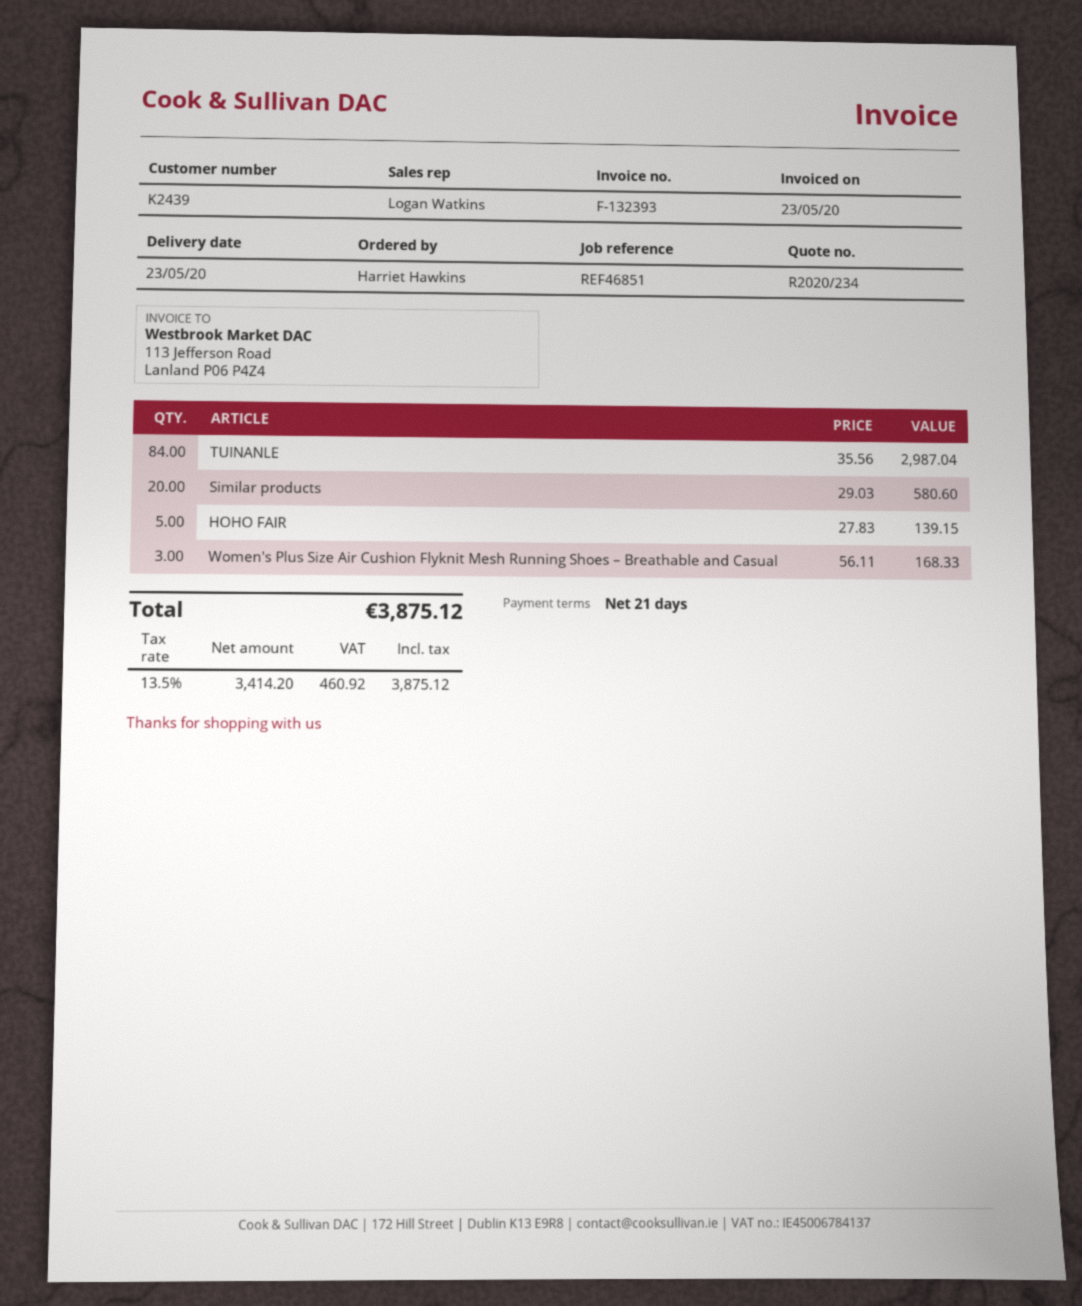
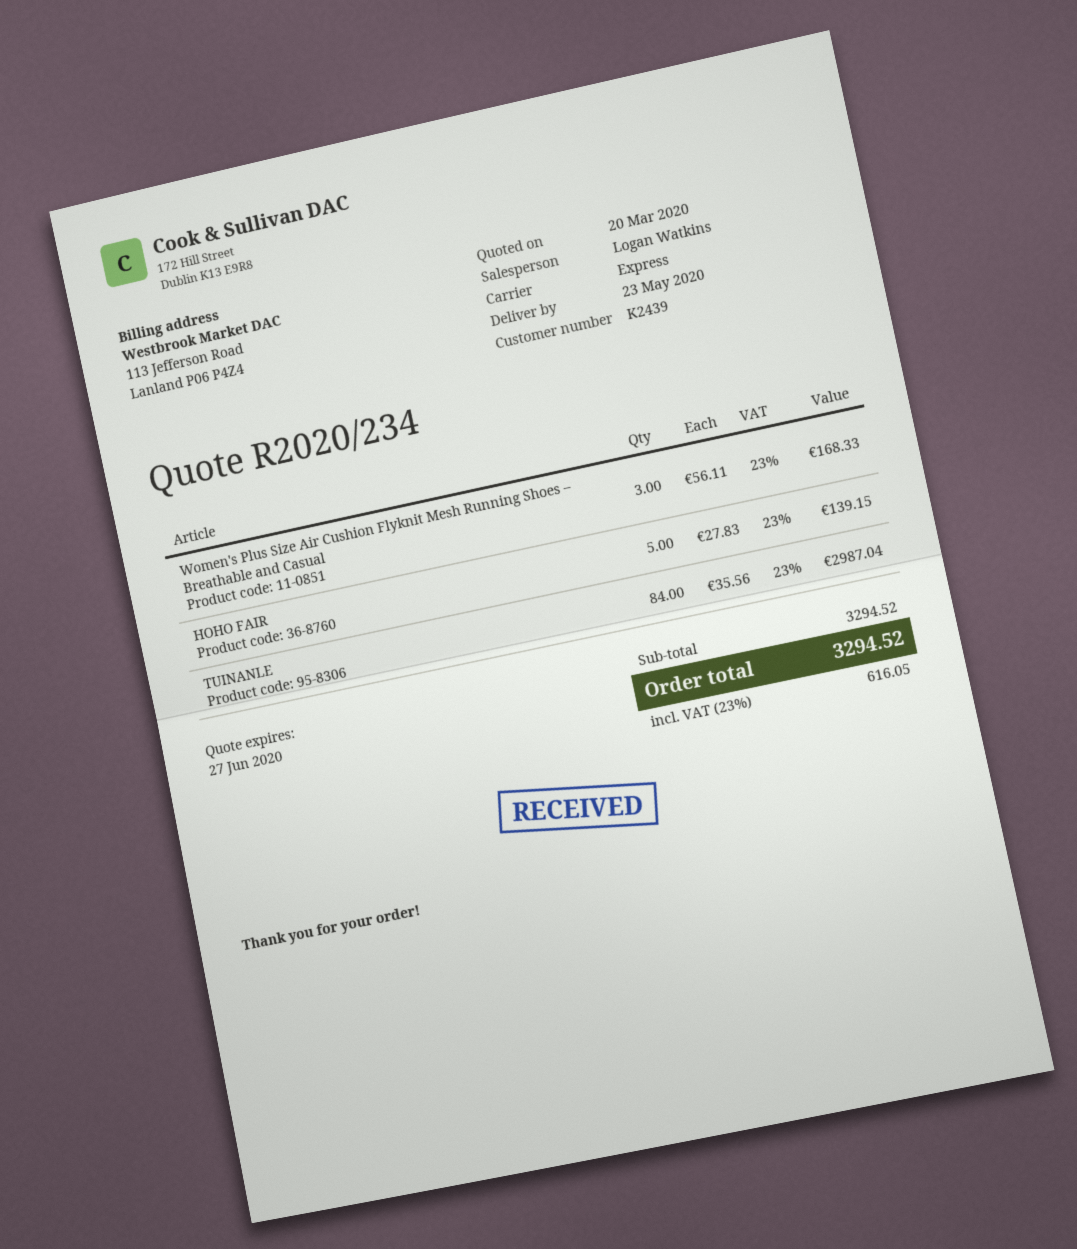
Similar products: 20 x 29.03 = 580.60 -> none
tax: 13.5% = 460.92 -> 23% = 616.05
total: 3875.12 -> 3294.52

